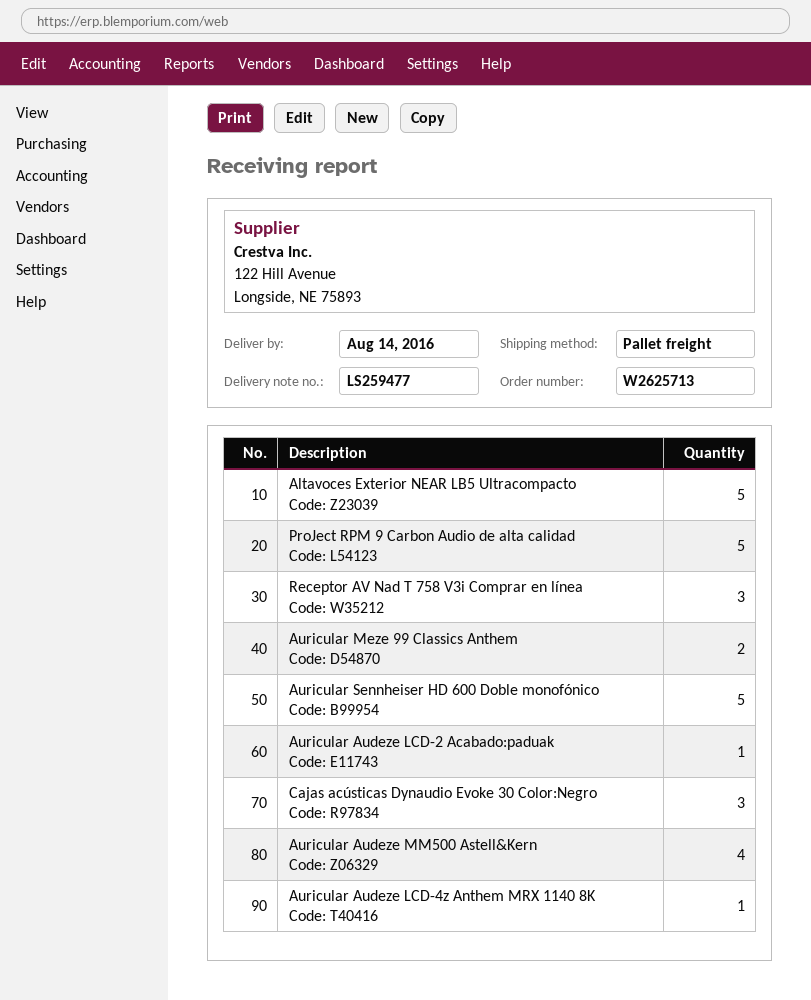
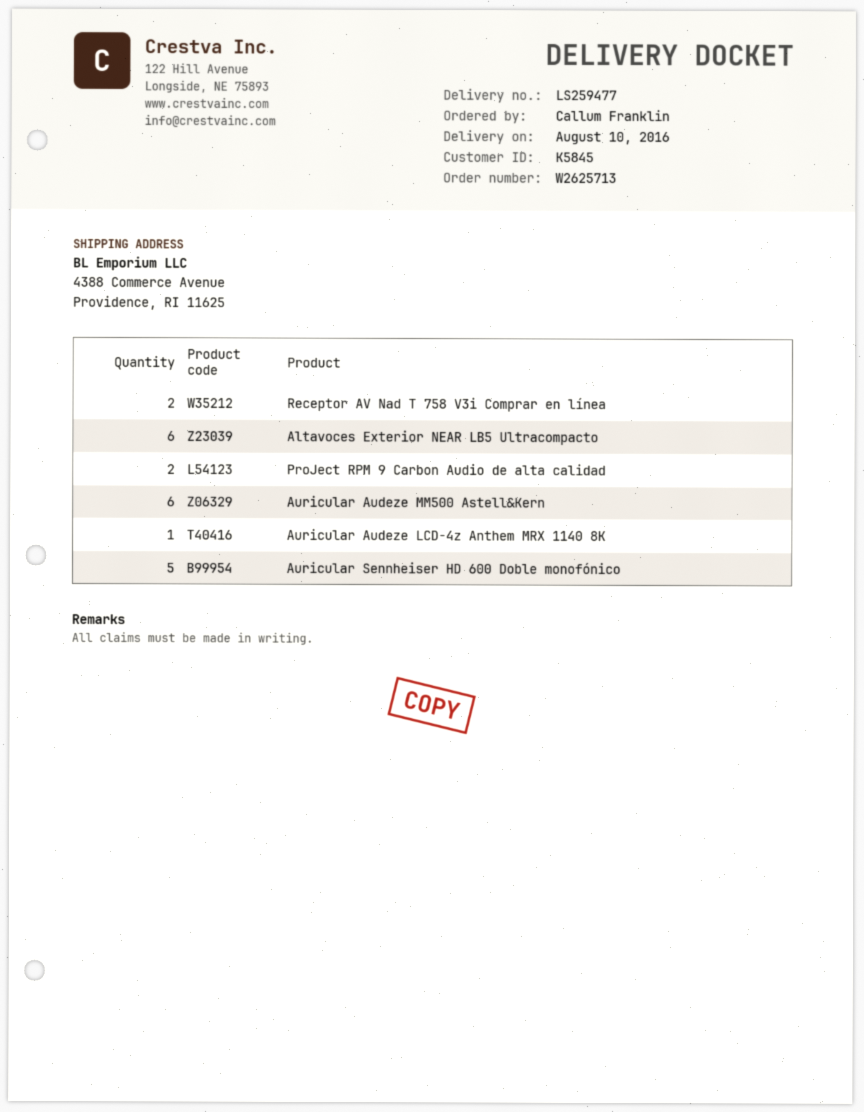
delivery date: 2016-08-14 -> 2016-08-10
Altavoces Exterior NEAR LB5 Ultracompacto: 5 -> 6
ProJect RPM 9 Carbon Audio de alta calidad: 5 -> 2
Receptor AV Nad T 758 V3i Comprar en línea: 3 -> 2
Auricular Meze 99 Classics Anthem: 2 -> none
Auricular Audeze LCD-2 Acabado:paduak: 1 -> none
Cajas acústicas Dynaudio Evoke 30 Color:Negro: 3 -> none
Auricular Audeze MM500 Astell&Kern: 4 -> 6

